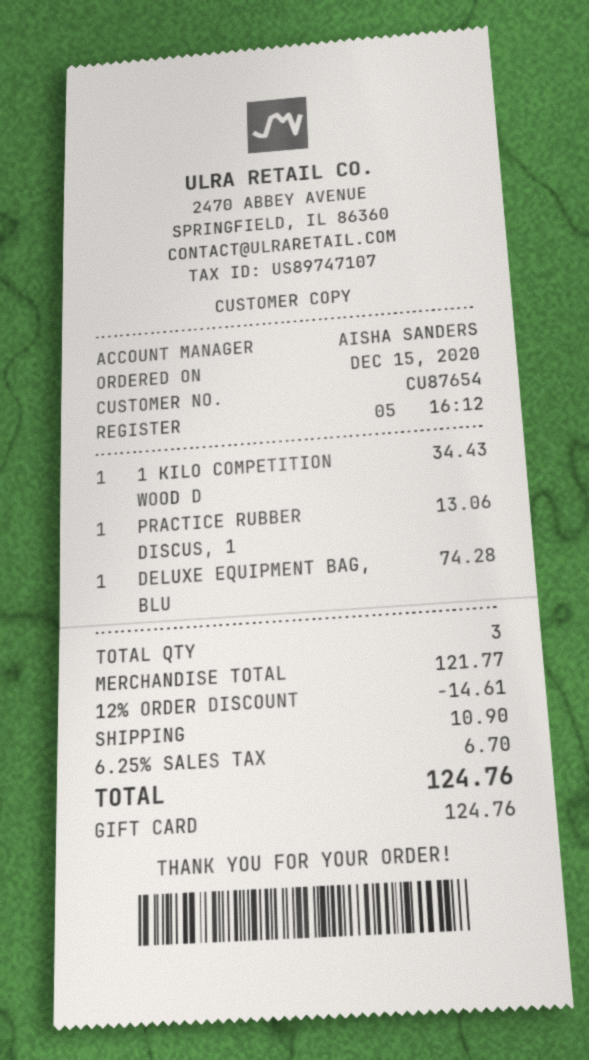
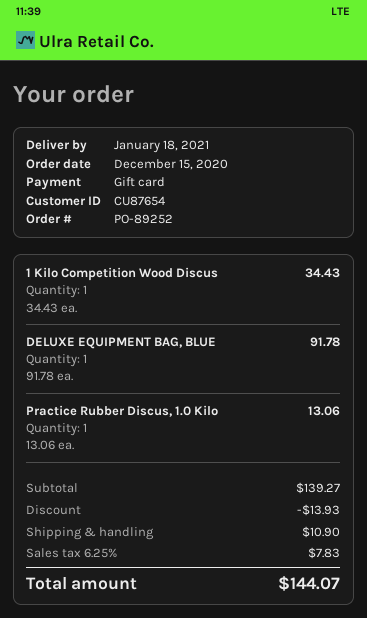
DELUXE EQUIPMENT BAG, BLU: 1 x 74.28 = 74.28 -> 1 x 91.78 = 91.78
subtotal: 121.77 -> 139.27
discount: 14.61 -> 13.93
tax: 6.25% = 6.70 -> 6.25% = 7.83
total: 124.76 -> 144.07

